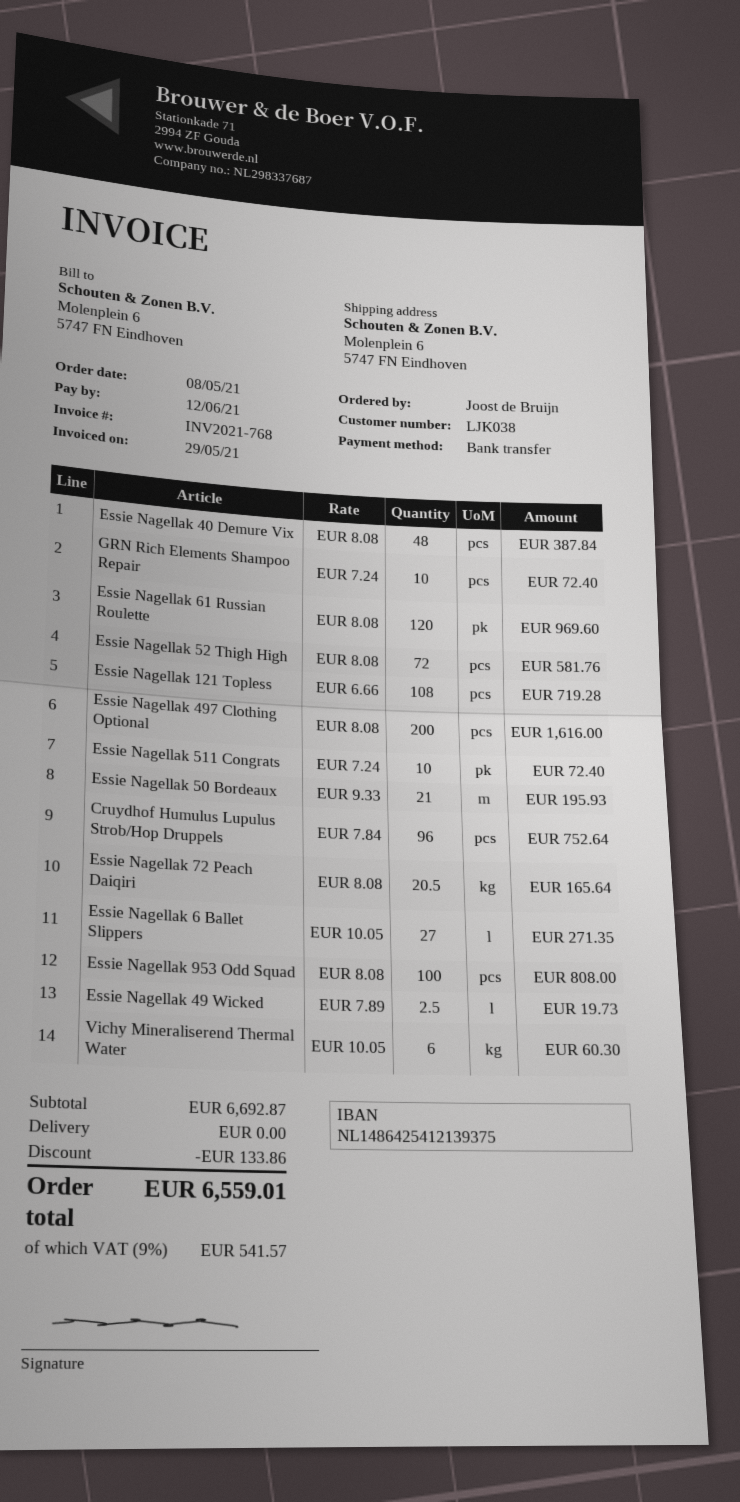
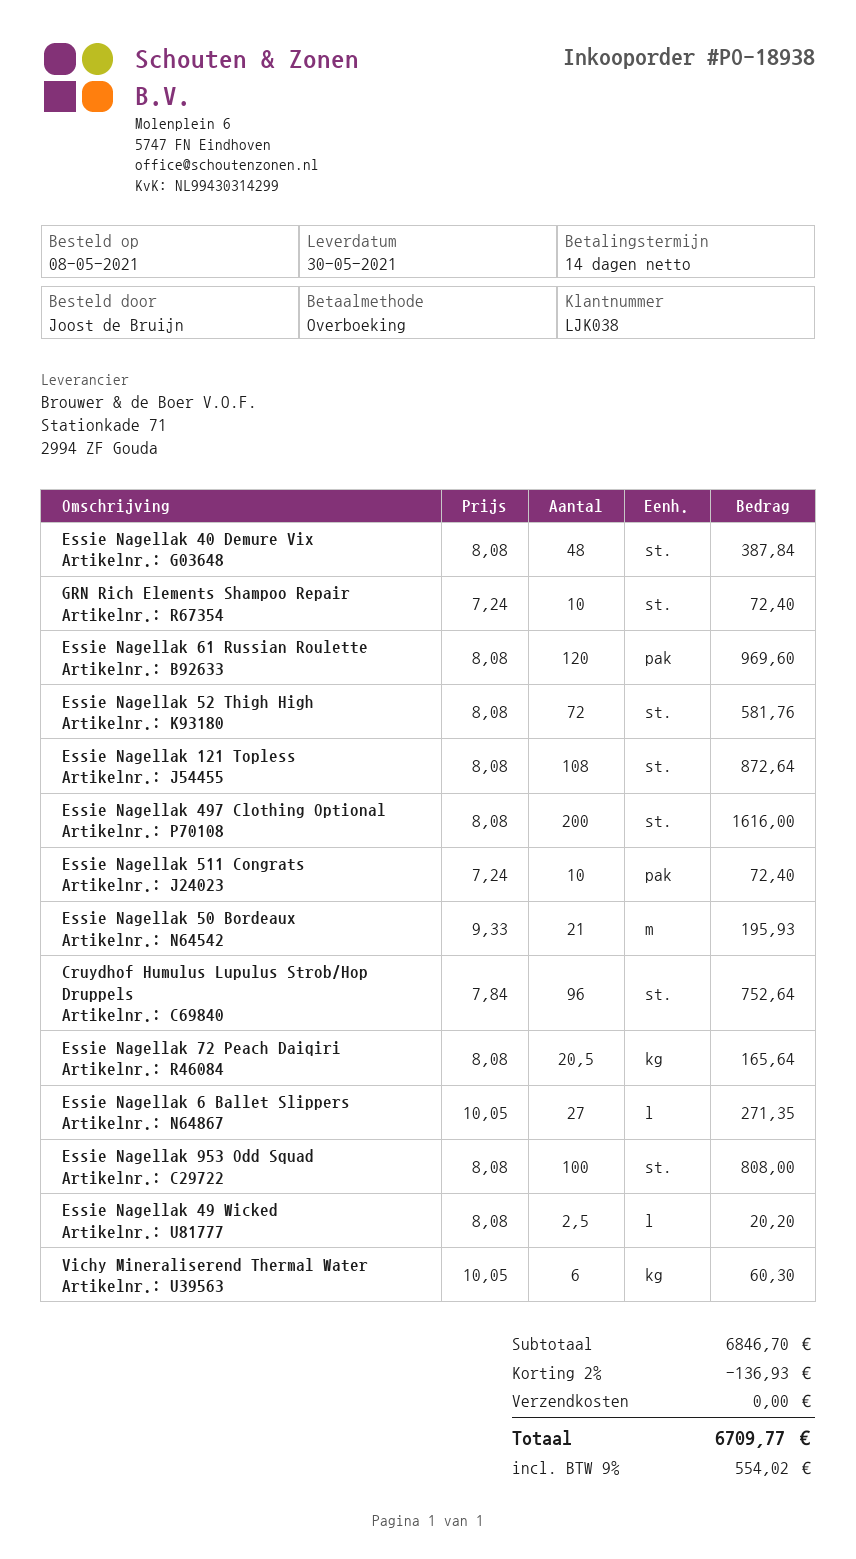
Essie Nagellak 121 Topless: 108 x 6.66 = 719.28 -> 108 x 8.08 = 872.64
Essie Nagellak 49 Wicked: 2.5 x 7.89 = 19.73 -> 2.5 x 8.08 = 20.20
subtotal: 6692.87 -> 6846.70
discount: 133.86 -> 136.93
tax: 9% = 541.57 -> 9% = 554.02
total: 6559.01 -> 6709.77

